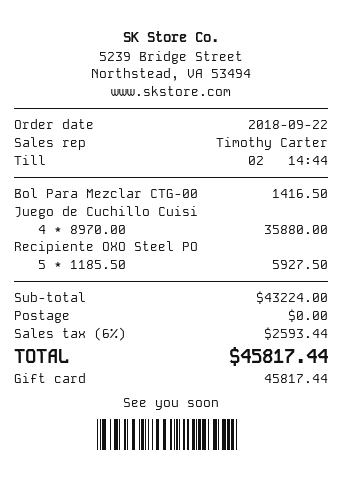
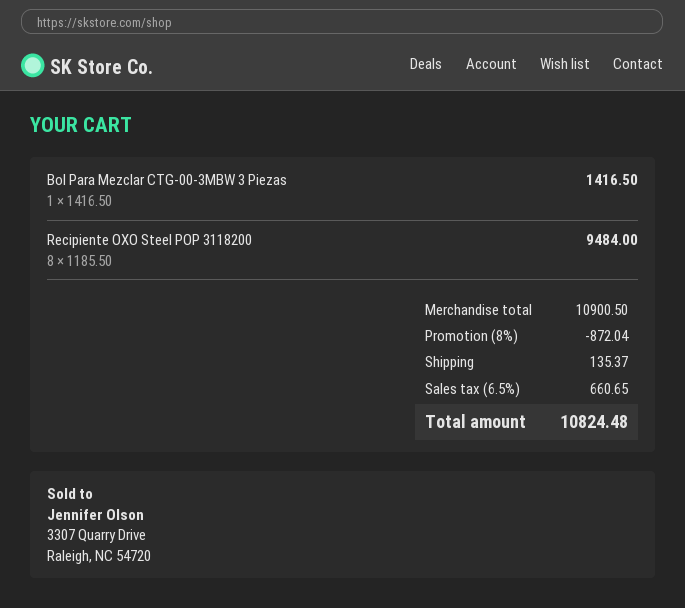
Juego de Cuchillo Cuisi: 4 x 8970.00 = 35880.00 -> none
Recipiente OXO Steel PO: 5 x 1185.50 = 5927.50 -> 8 x 1185.50 = 9484.00
subtotal: 43224.00 -> 10900.50
discount: none -> 8% = 872.04
shipping: 0.00 -> 135.37
tax: 6% = 2593.44 -> 6.5% = 660.65
total: 45817.44 -> 10824.48

